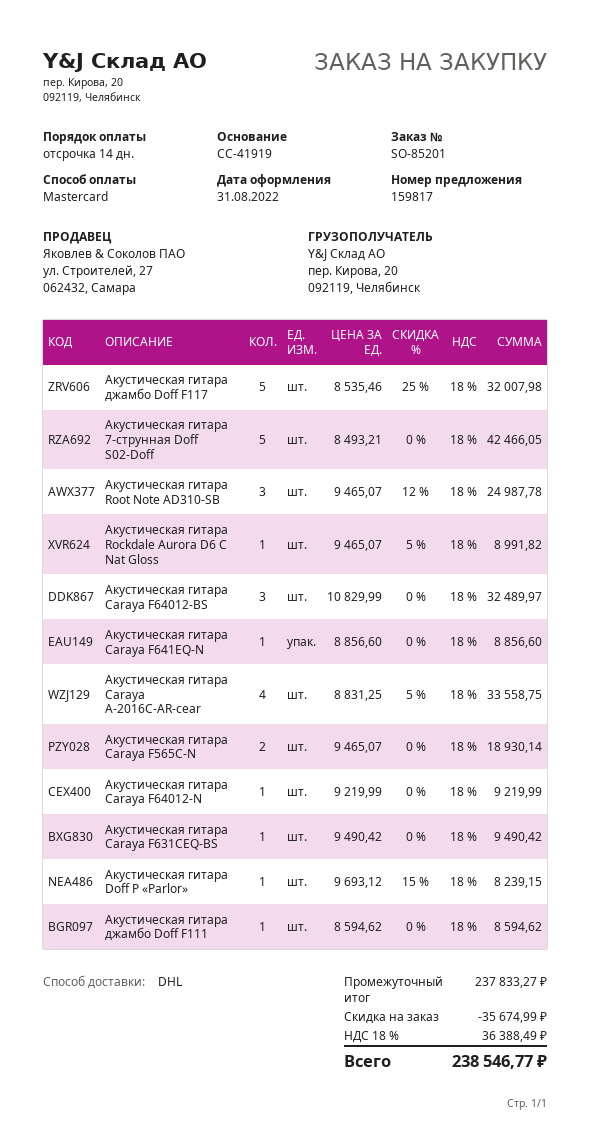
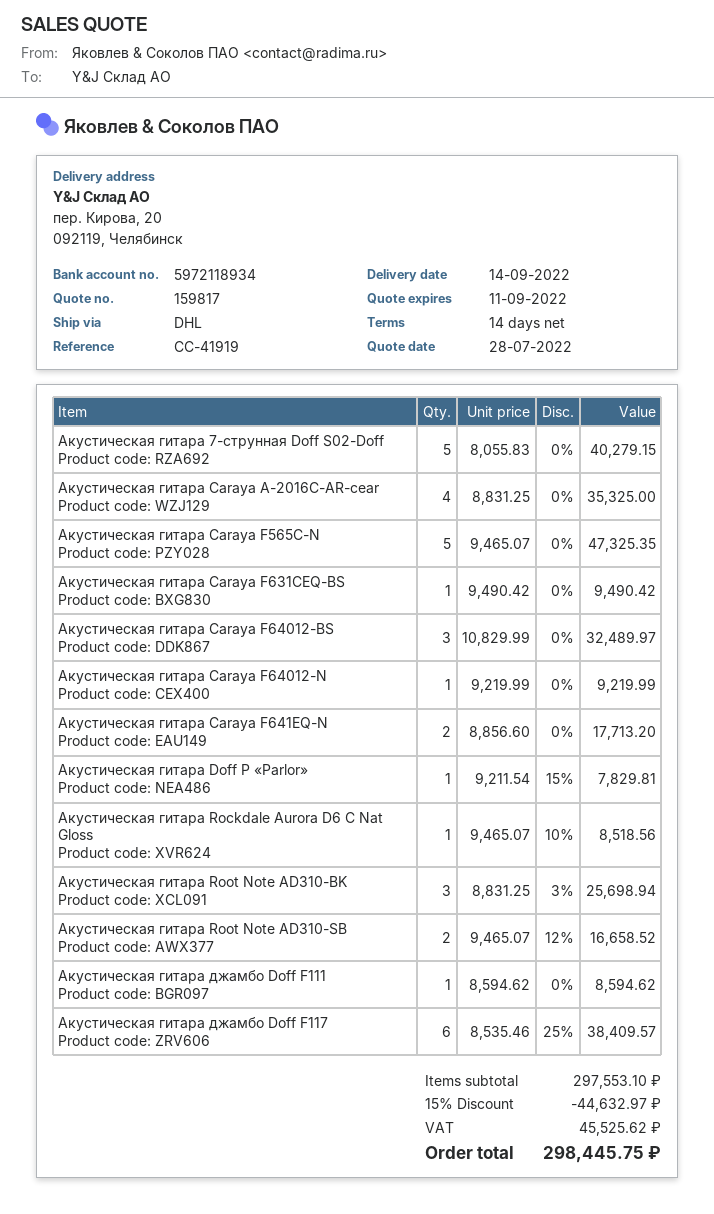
Акустическая гитара джамбо Doff F117: 5 x 8535.46 - 25% = 32007.98 -> 6 x 8535.46 - 25% = 38409.57
Акустическая гитара 7-струнная Doff S02-Doff: 5 x 8493.21 = 42466.05 -> 5 x 8055.83 = 40279.15
Акустическая гитара Root Note AD310-SB: 3 x 9465.07 - 12% = 24987.78 -> 2 x 9465.07 - 12% = 16658.52
Акустическая гитара Rockdale Aurora D6 С Nat Gloss: 1 x 9465.07 - 5% = 8991.82 -> 1 x 9465.07 - 10% = 8518.56
Акустическая гитара Caraya F641EQ-N: 1 x 8856.60 = 8856.60 -> 2 x 8856.60 = 17713.20
Акустическая гитара Caraya A-2016C-AR-cear: 4 x 8831.25 - 5% = 33558.75 -> 4 x 8831.25 = 35325.00
Акустическая гитара Caraya F565C-N: 2 x 9465.07 = 18930.14 -> 5 x 9465.07 = 47325.35
Акустическая гитара Doff P «Parlor»: 1 x 9693.12 - 15% = 8239.15 -> 1 x 9211.54 - 15% = 7829.81
Акустическая гитара Root Note AD310-BK: none -> 3 x 8831.25 - 3% = 25698.94
subtotal: 237833.27 -> 297553.10
discount: 35674.99 -> 44632.97
tax: 36388.49 -> 45525.62
total: 238546.77 -> 298445.75

